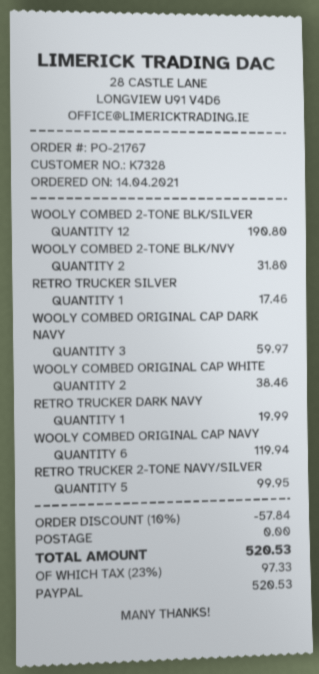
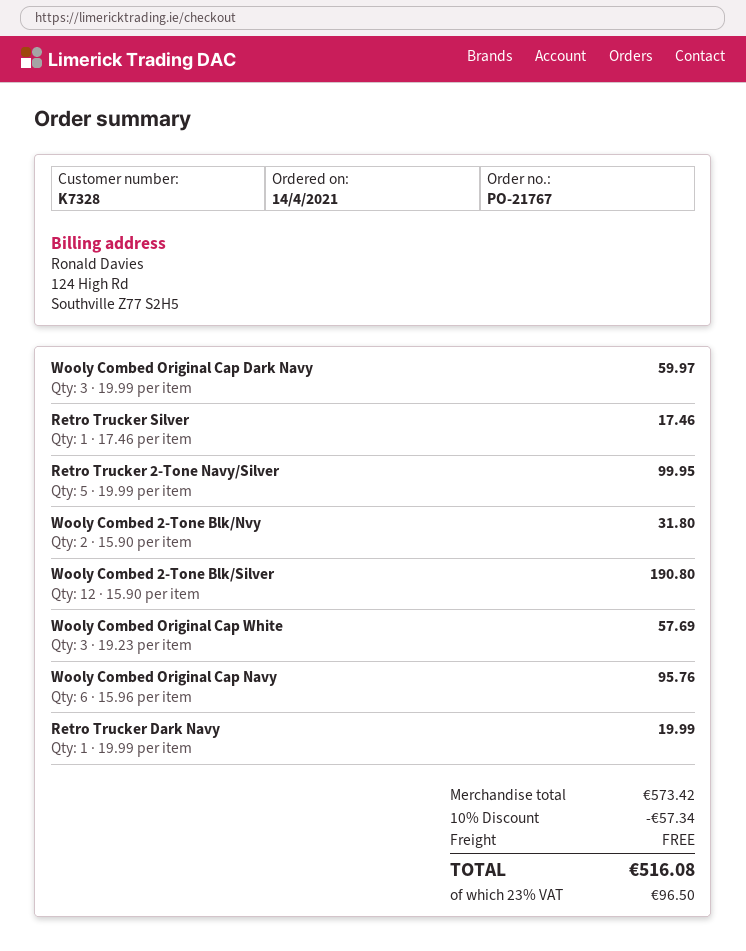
WOOLY COMBED ORIGINAL CAP WHITE: 2 for 38.46 -> 3 for 57.69
WOOLY COMBED ORIGINAL CAP NAVY: 6 for 119.94 -> 6 for 95.76
discount: 10% = 57.84 -> 10% = 57.34
tax: 23% = 97.33 -> 23% = 96.50
total: 520.53 -> 516.08

